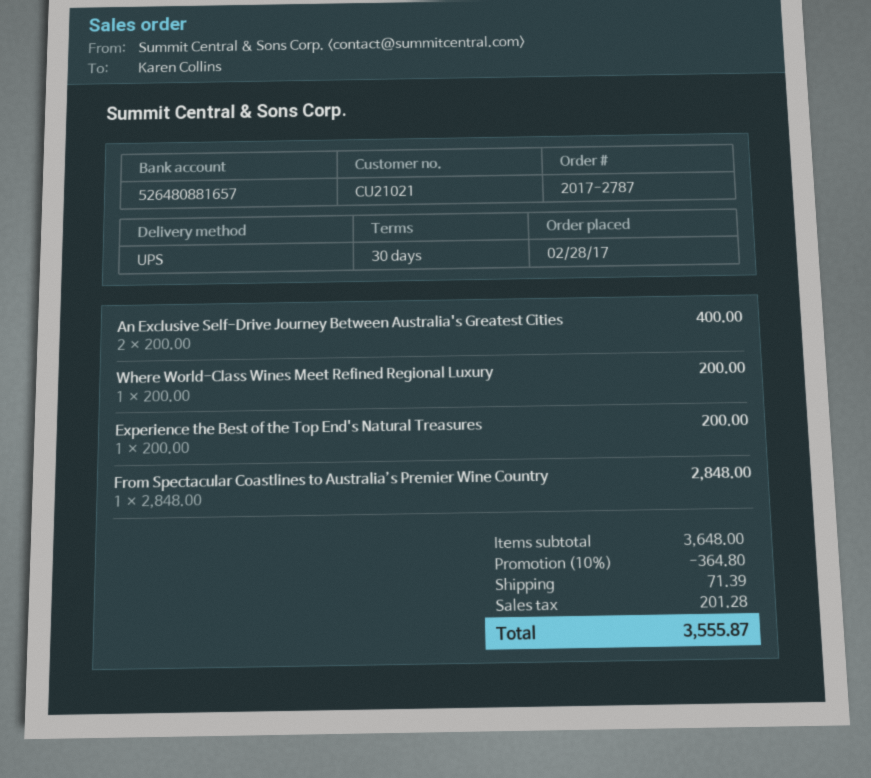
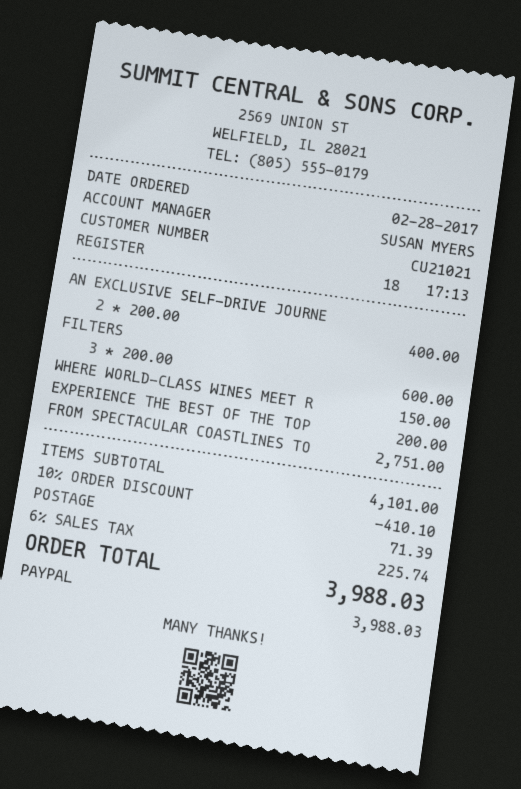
Where World-Class Wines Meet Refined Regional Luxury: 1 x 200.00 = 200.00 -> 1 x 150.00 = 150.00
From Spectacular Coastlines to Australia’s Premier Wine Country: 1 x 2848.00 = 2848.00 -> 1 x 2751.00 = 2751.00
FILTERS: none -> 3 x 200.00 = 600.00
subtotal: 3648.00 -> 4101.00
discount: 10% = 364.80 -> 10% = 410.10
tax: 201.28 -> 225.74
total: 3555.87 -> 3988.03

